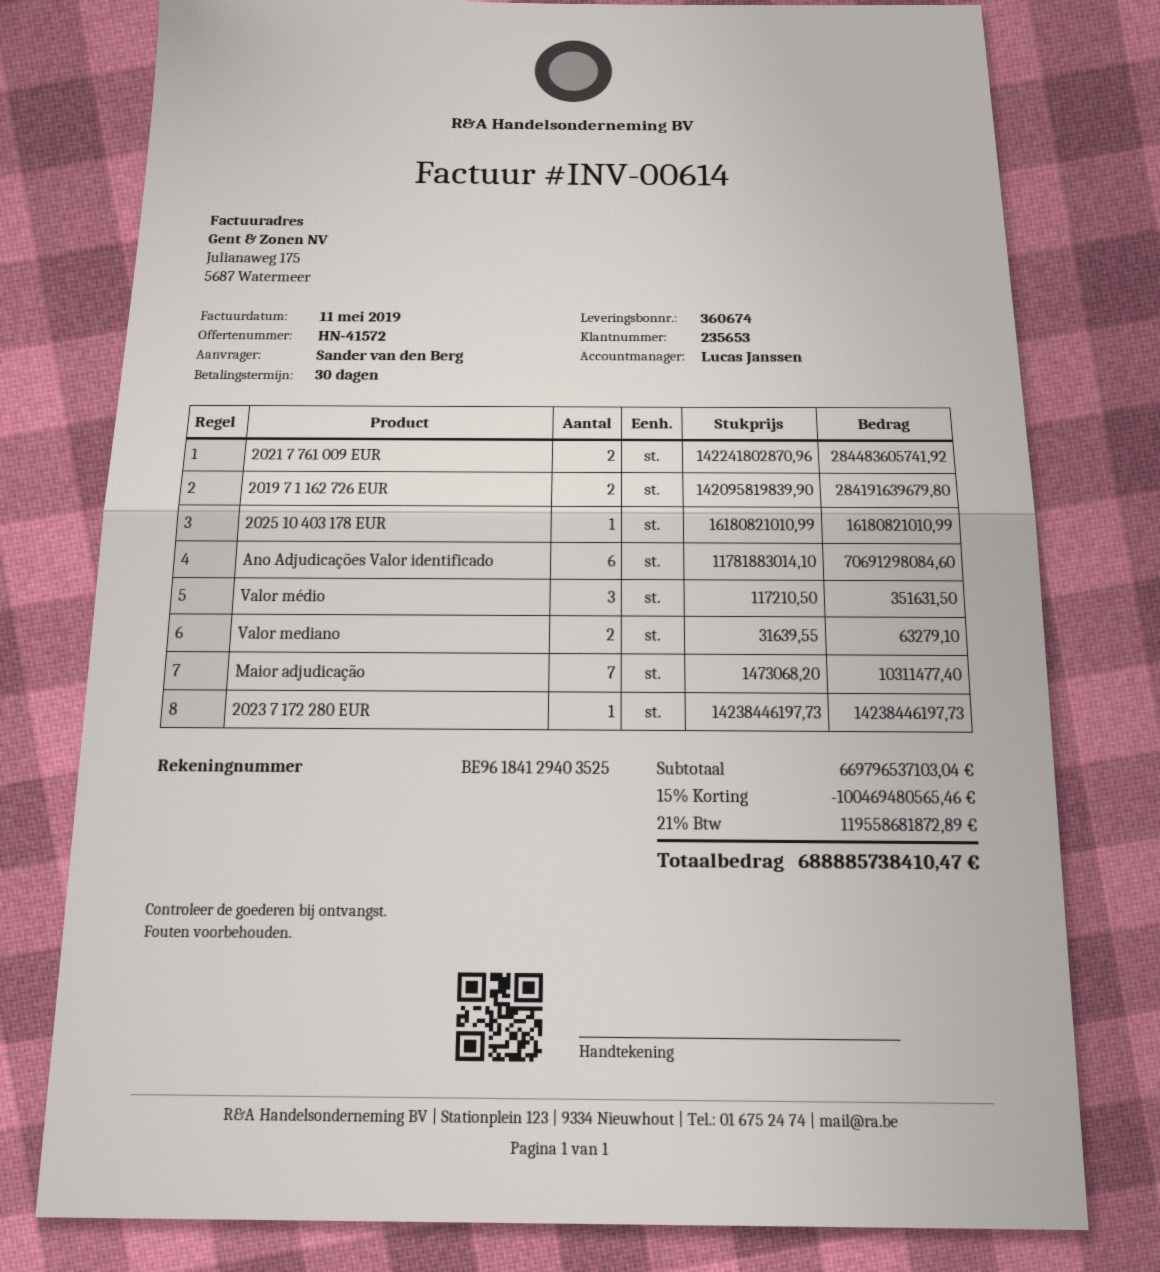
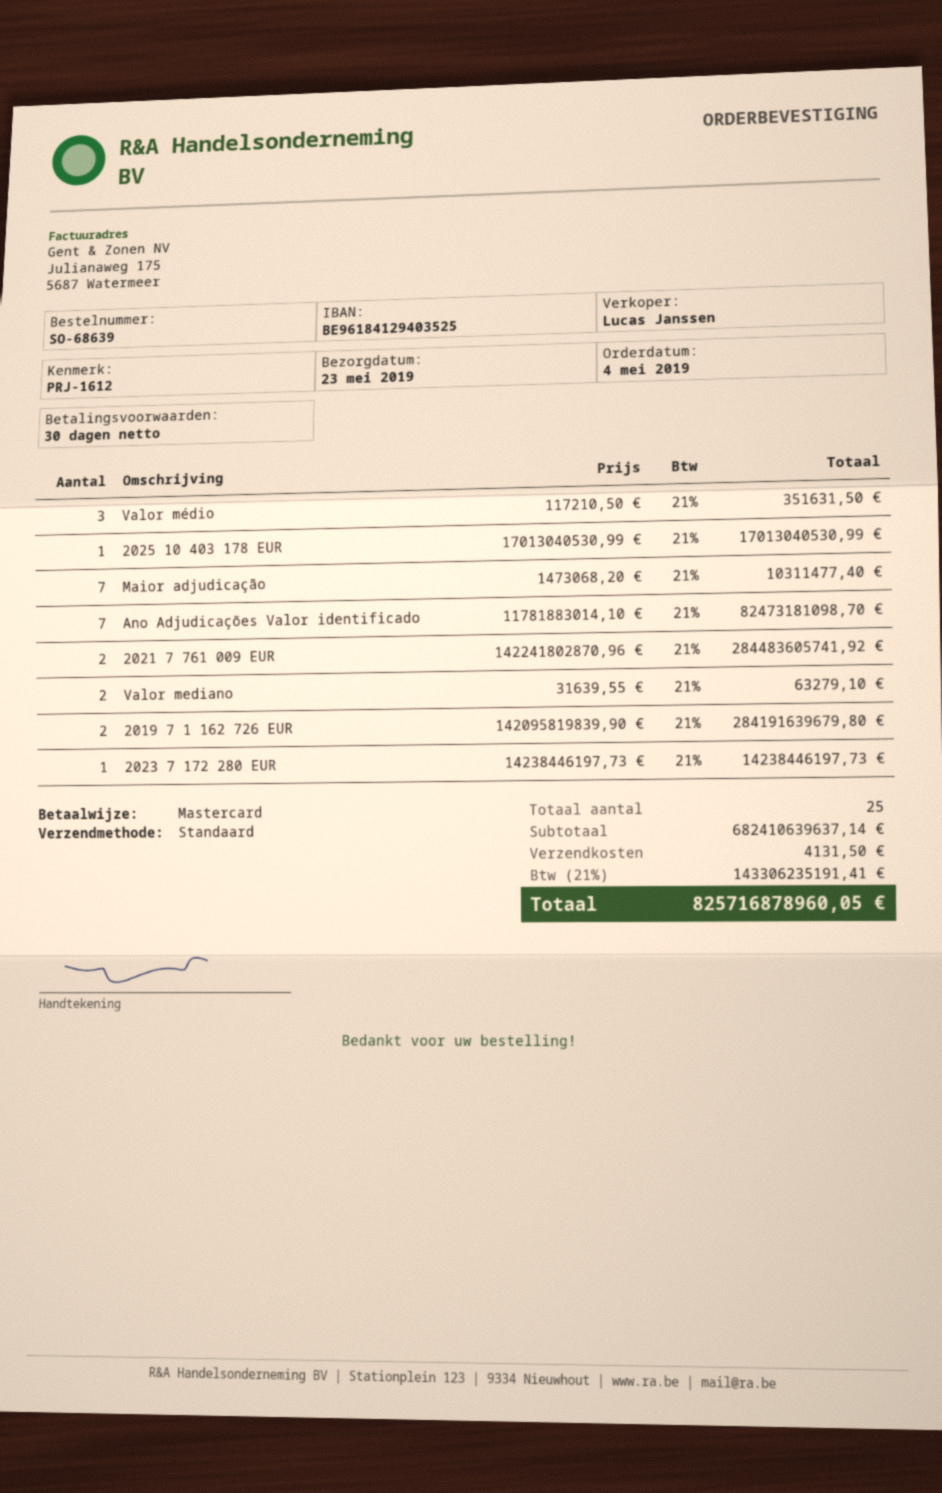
2025 10 403 178 EUR: 1 x 16180821010.99 = 16180821010.99 -> 1 x 17013040530.99 = 17013040530.99
Ano Adjudicações Valor identificado: 6 x 11781883014.10 = 70691298084.60 -> 7 x 11781883014.10 = 82473181098.70
subtotal: 669796537103.04 -> 682410639637.14
discount: 15% = 100469480565.46 -> none
shipping: none -> 4131.50
tax: 21% = 119558681872.89 -> 21% = 143306235191.41
total: 688885738410.47 -> 825716878960.05

